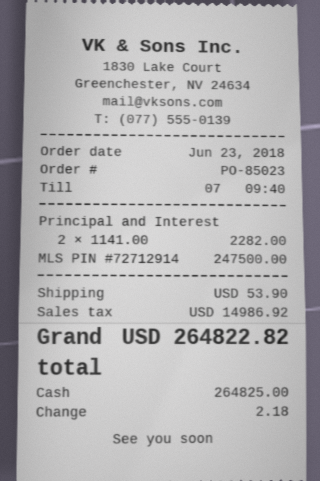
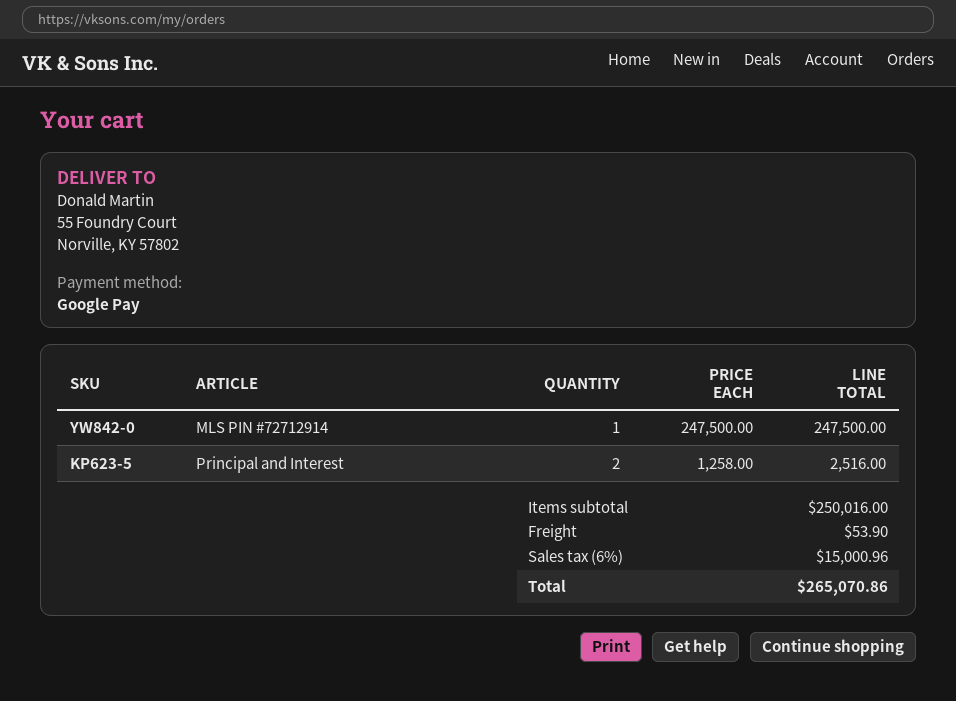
payment method: cash -> Google Pay
Principal and Interest: 2 x 1141.00 = 2282.00 -> 2 x 1258.00 = 2516.00
tax: 14986.92 -> 15000.96
total: 264822.82 -> 265070.86

